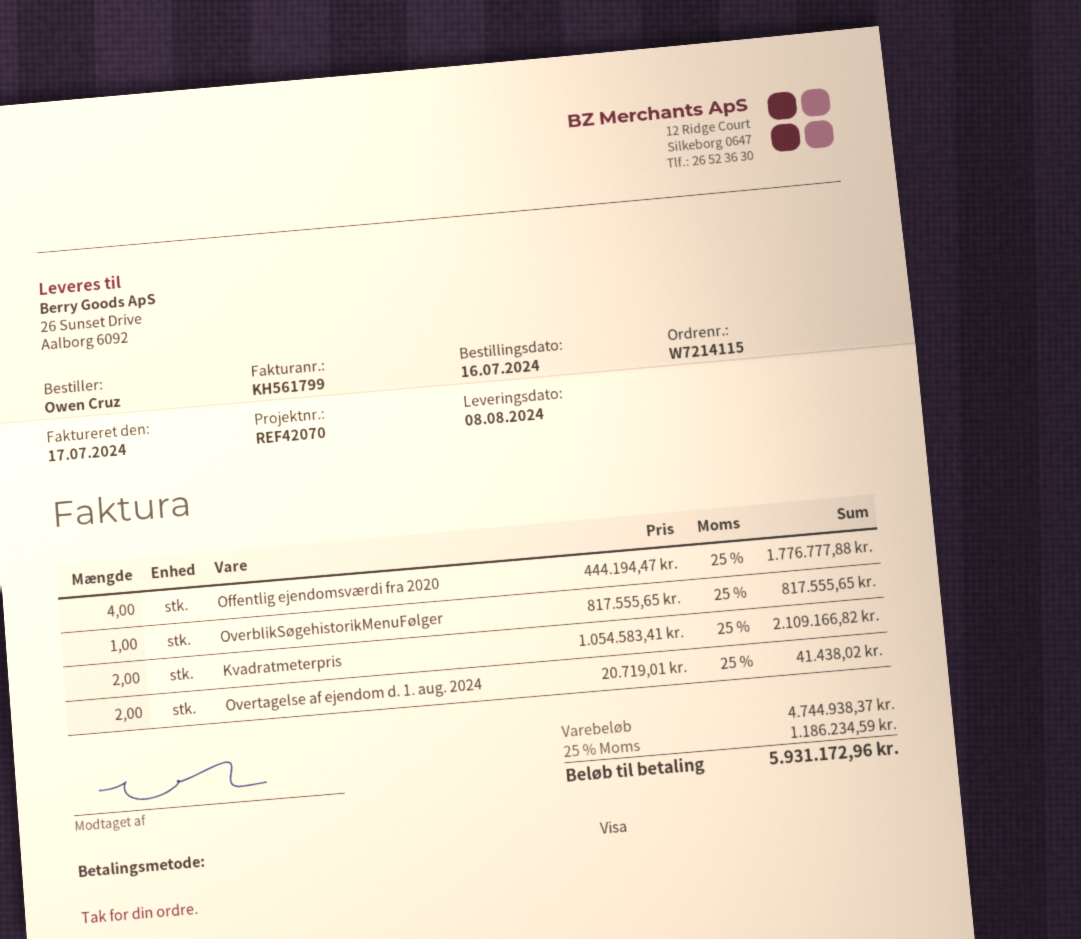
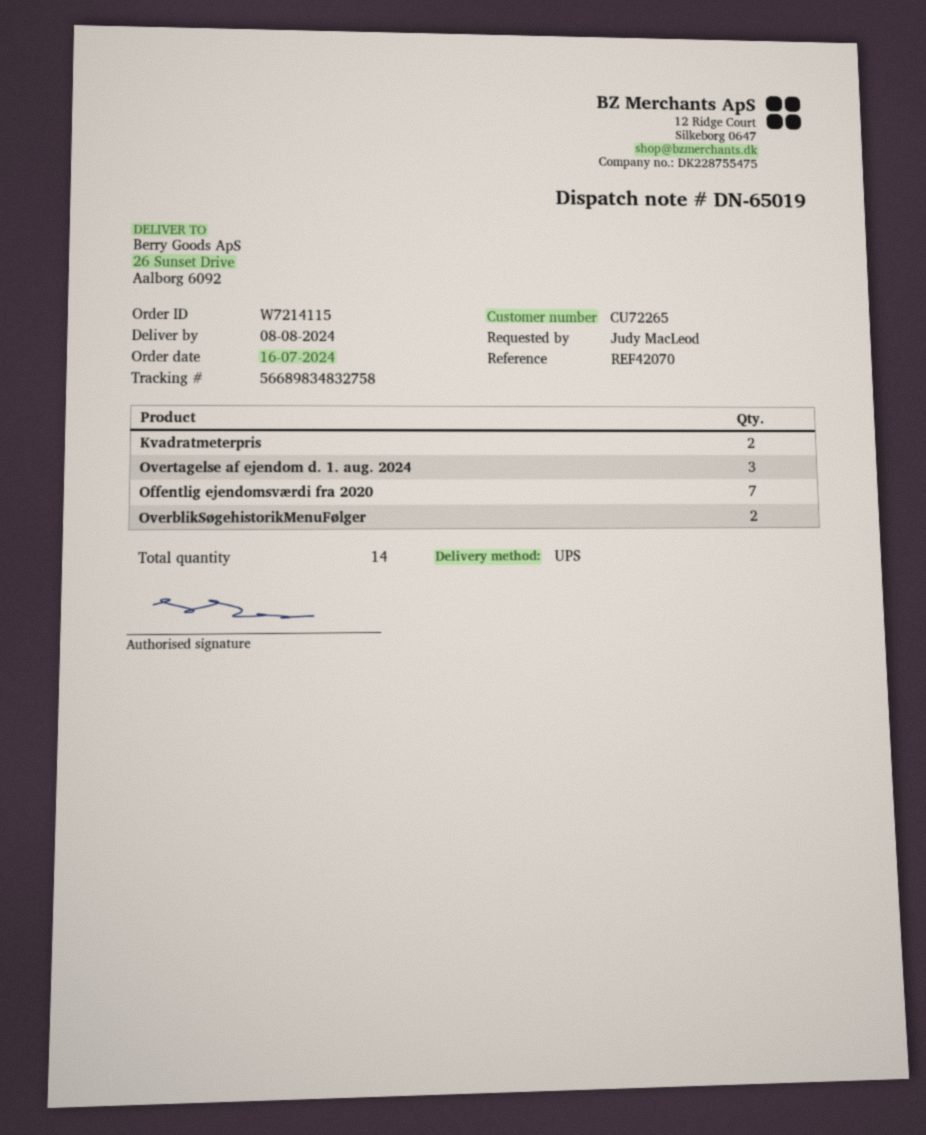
ordered by: Owen Cruz -> Judy MacLeod
Offentlig ejendomsværdi fra 2020: 4 -> 7
OverblikSøgehistorikMenuFølger: 1 -> 2
Overtagelse af ejendom d. 1. aug. 2024: 2 -> 3

